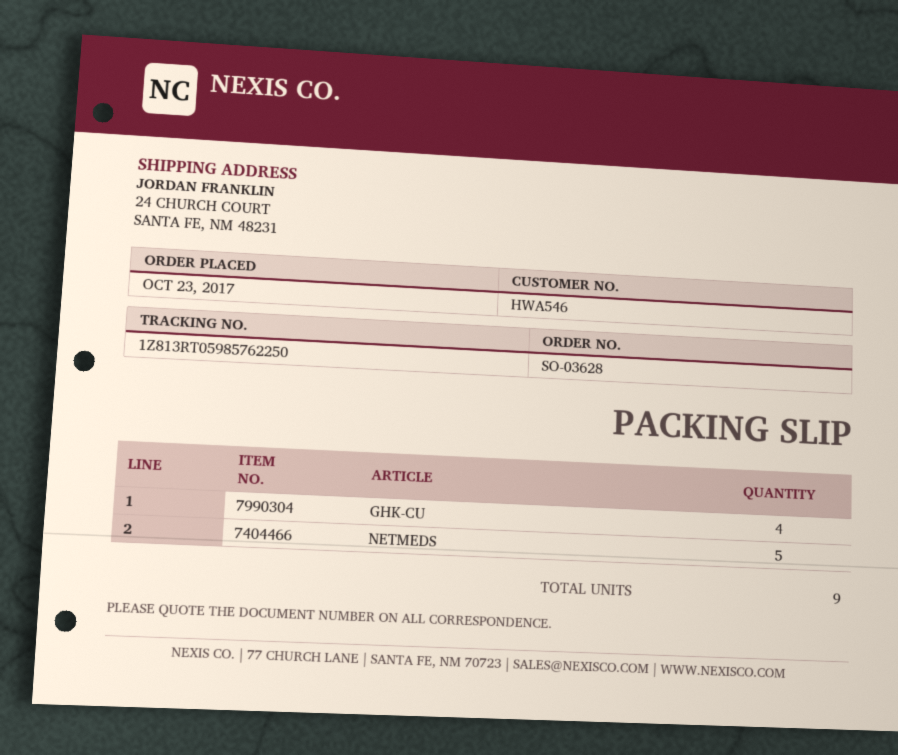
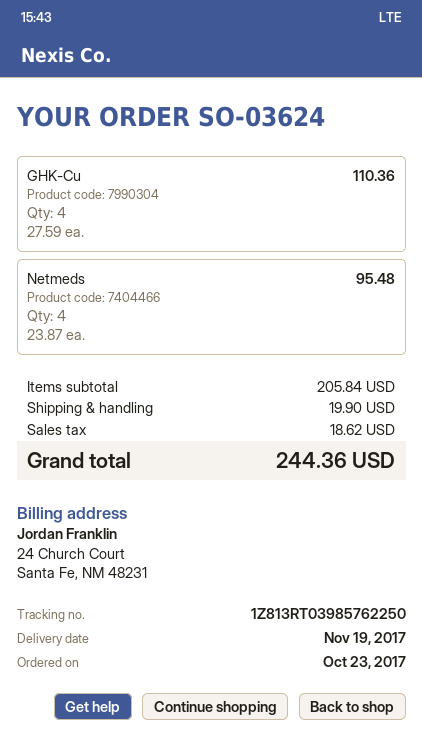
order number: SO-03628 -> SO-03624
tracking number: 1Z813RT05985762250 -> 1Z813RT03985762250
NETMEDS: 5 -> 4

